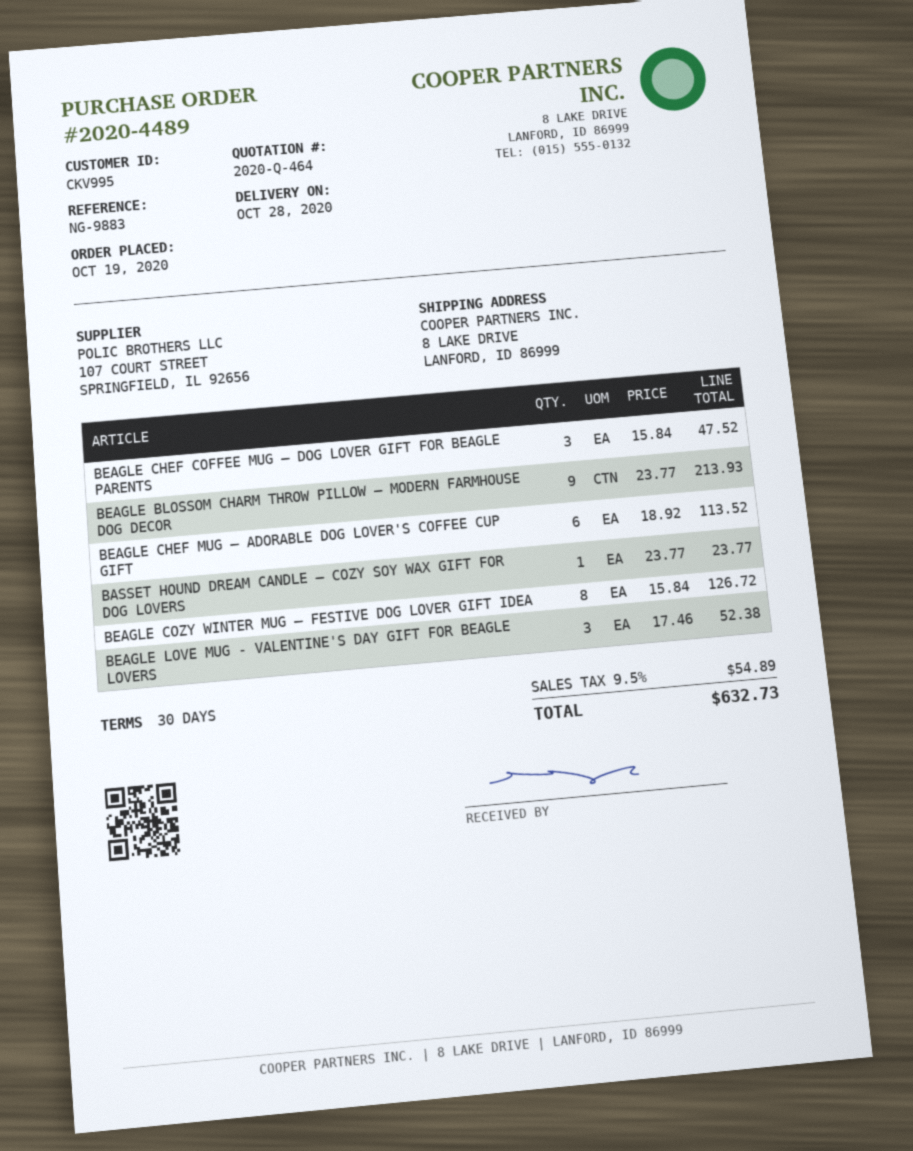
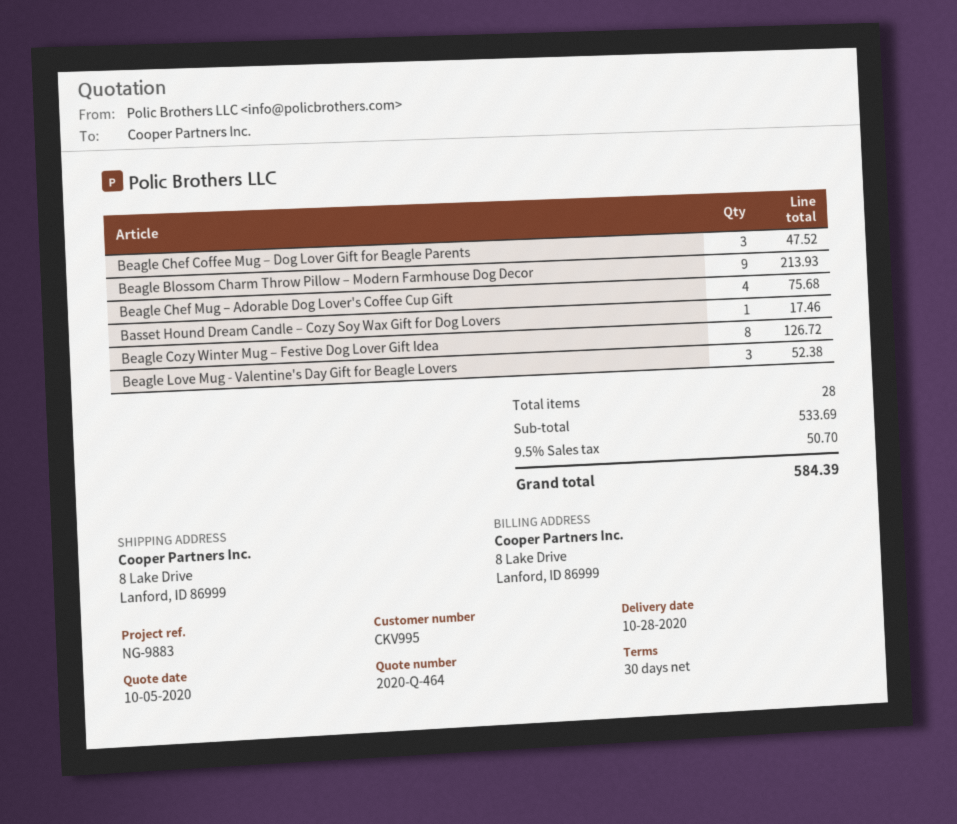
BEAGLE CHEF MUG – ADORABLE DOG LOVER'S COFFEE CUP GIFT: 6 for 113.52 -> 4 for 75.68
BASSET HOUND DREAM CANDLE – COZY SOY WAX GIFT FOR DOG LOVERS: 1 for 23.77 -> 1 for 17.46
tax: 9.5% = 54.89 -> 9.5% = 50.70
total: 632.73 -> 584.39

